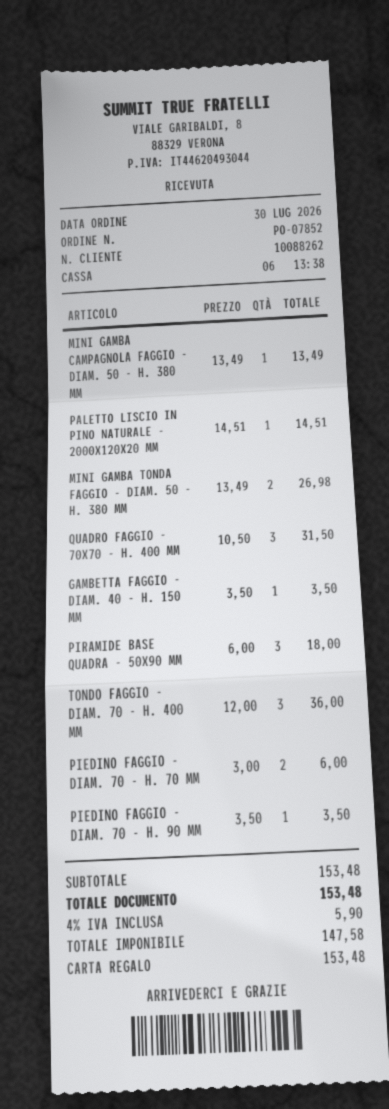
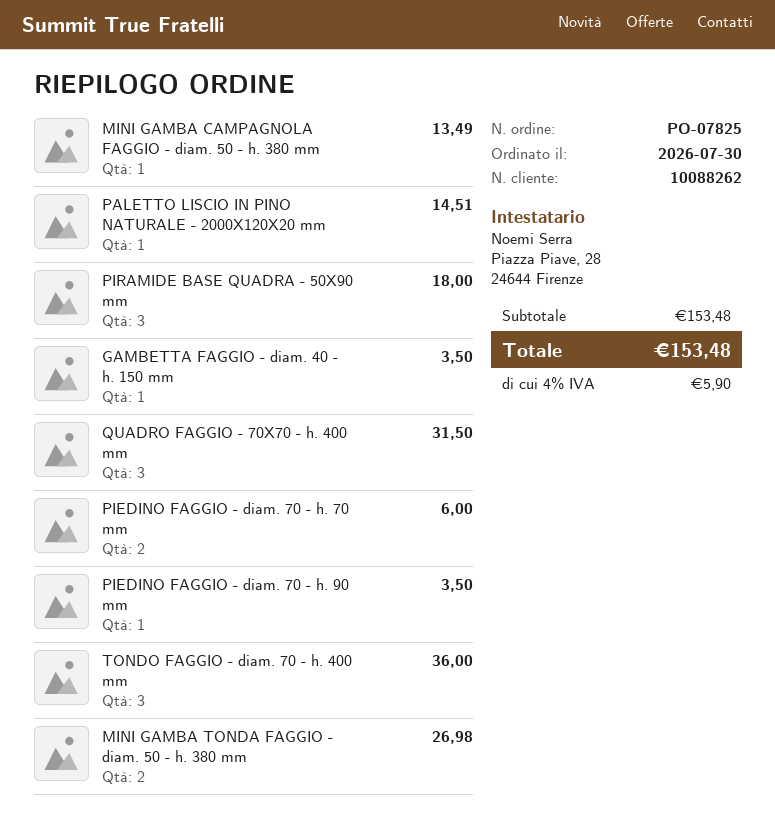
order number: PO-07852 -> PO-07825

